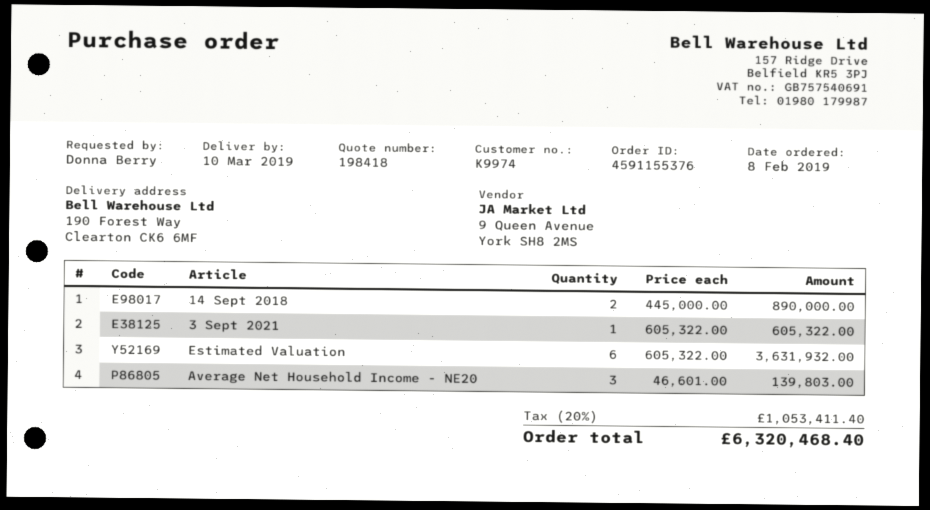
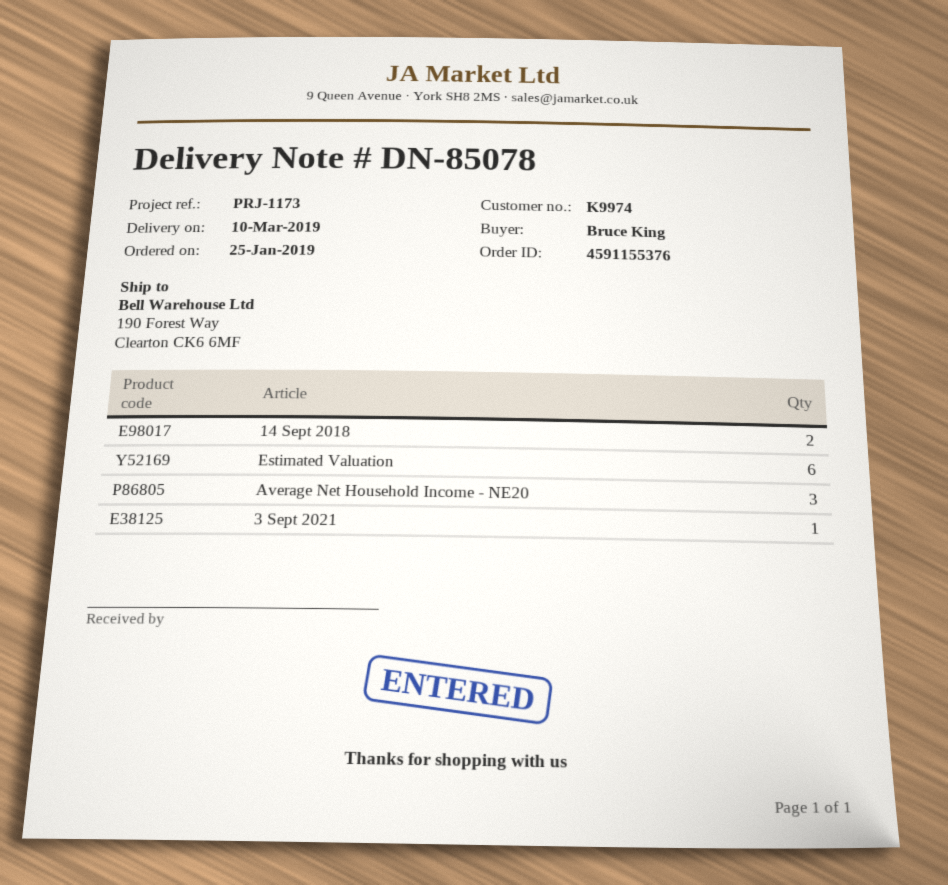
order date: 2019-02-08 -> 2019-01-25
ordered by: Donna Berry -> Bruce King

